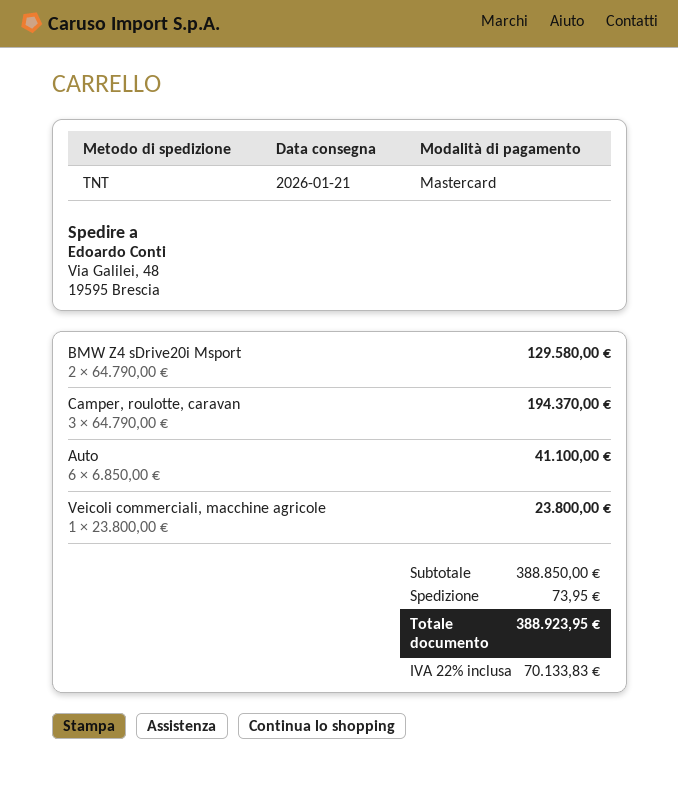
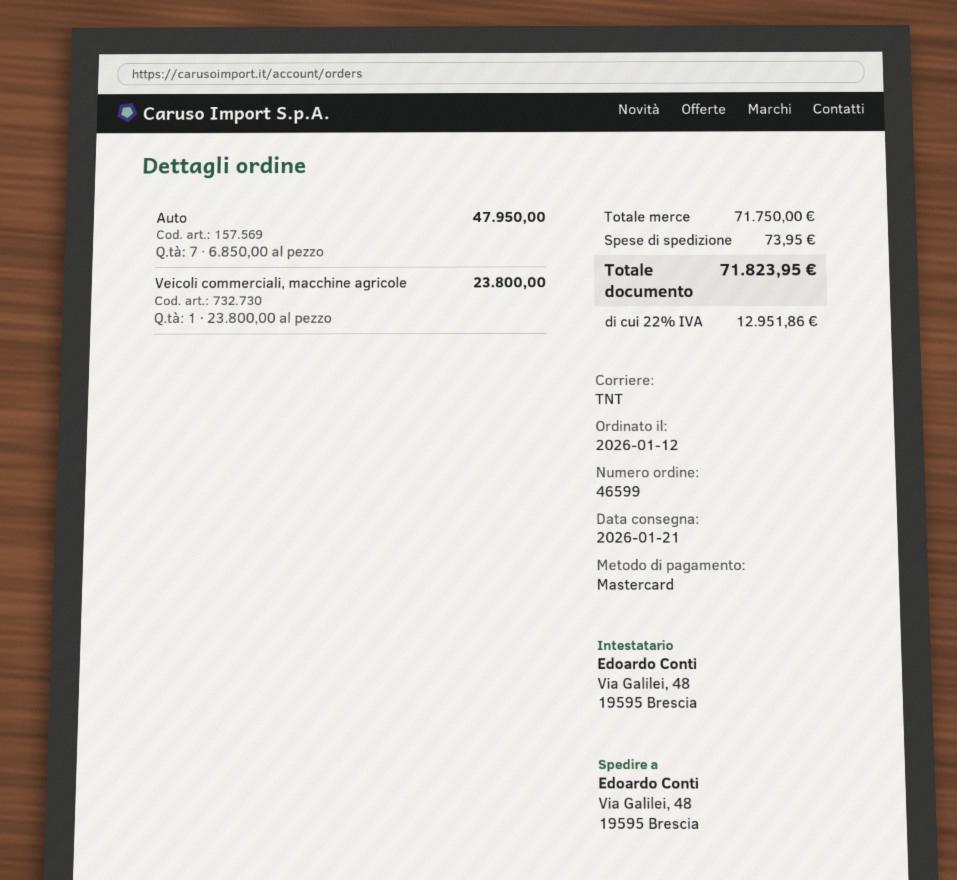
BMW Z4 sDrive20i Msport: 2 x 64790.00 = 129580.00 -> none
Camper, roulotte, caravan: 3 x 64790.00 = 194370.00 -> none
Auto: 6 x 6850.00 = 41100.00 -> 7 x 6850.00 = 47950.00
subtotal: 388850.00 -> 71750.00
tax: 22% = 70133.83 -> 22% = 12951.86
total: 388923.95 -> 71823.95

